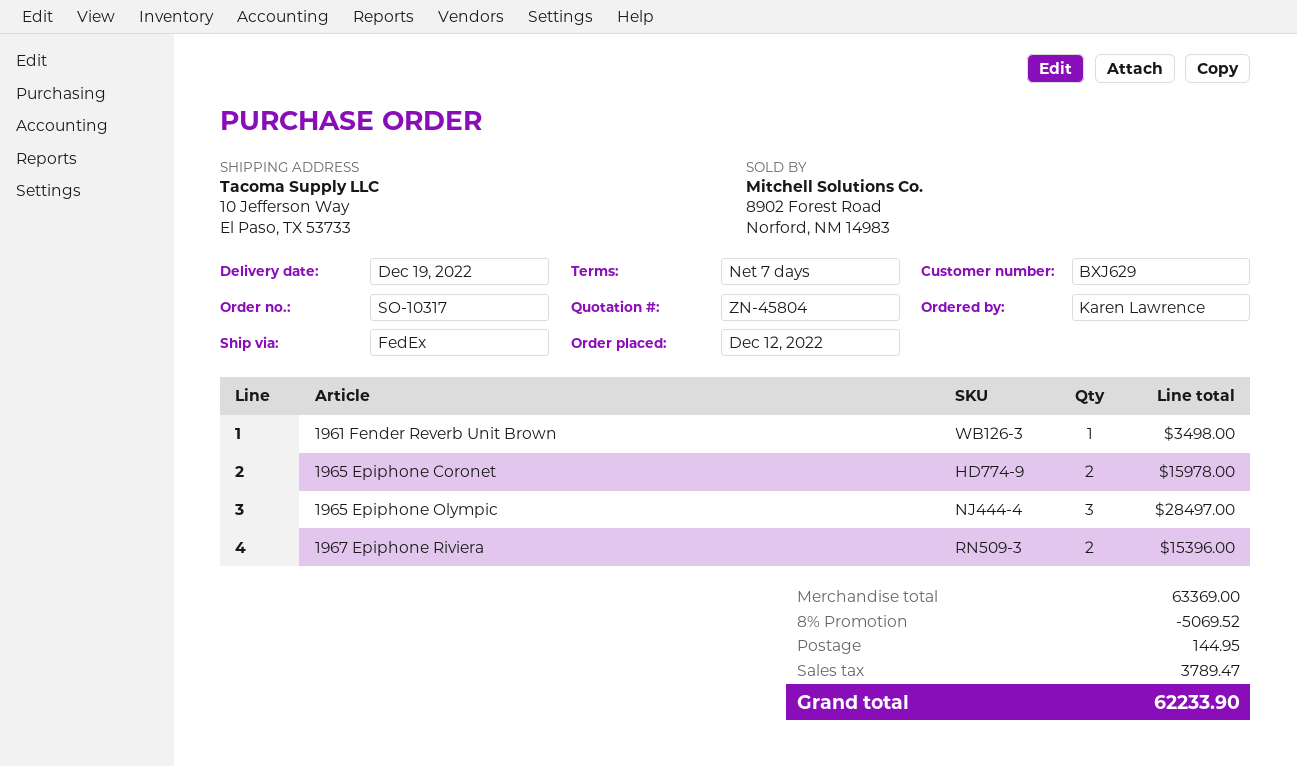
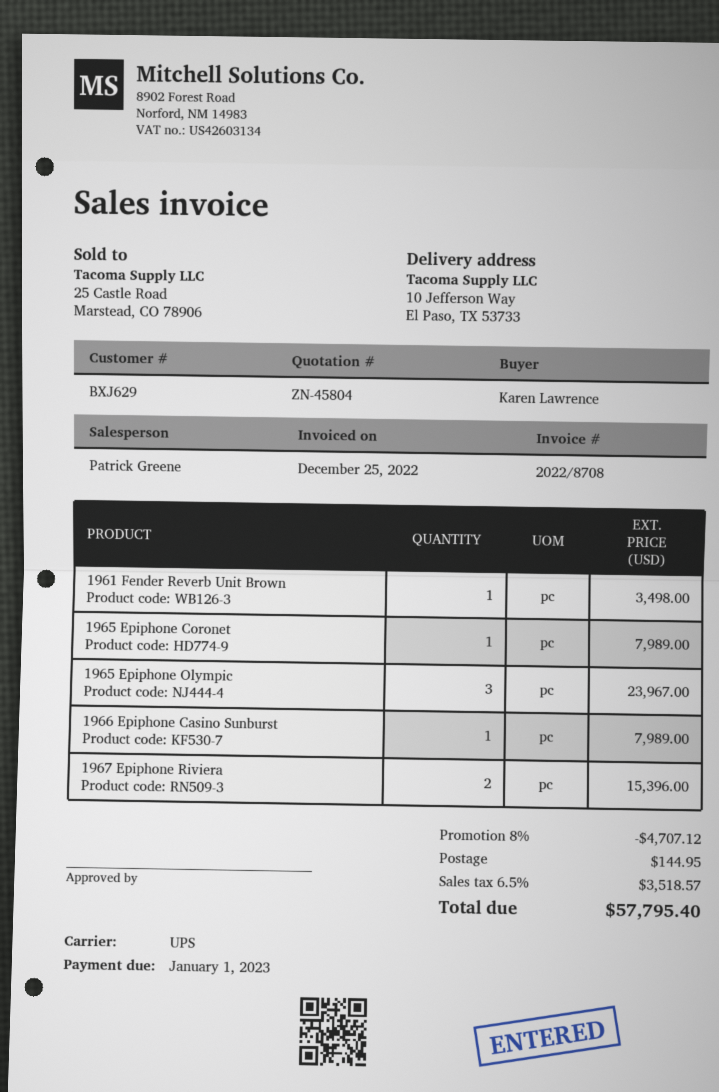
shipping method: FedEx -> UPS
1965 Epiphone Coronet: 2 for 15978.00 -> 1 for 7989.00
1965 Epiphone Olympic: 3 for 28497.00 -> 3 for 23967.00
1966 Epiphone Casino Sunburst: none -> 1 for 7989.00
discount: 8% = 5069.52 -> 8% = 4707.12
tax: 3789.47 -> 3518.57
total: 62233.90 -> 57795.40

